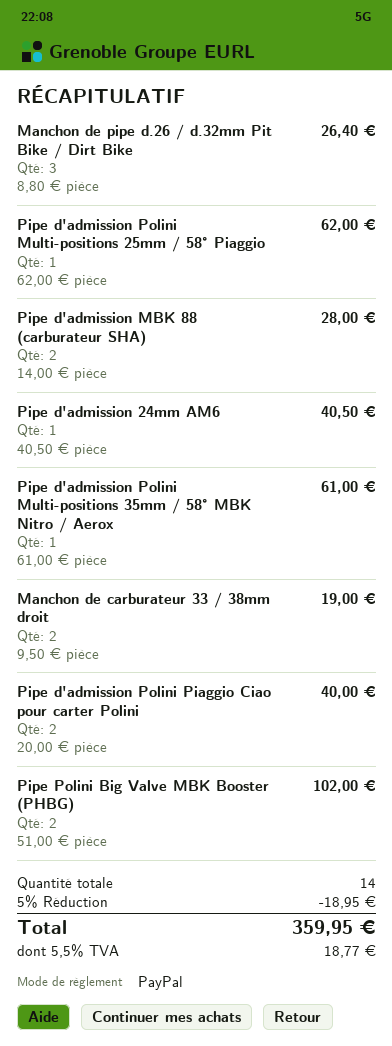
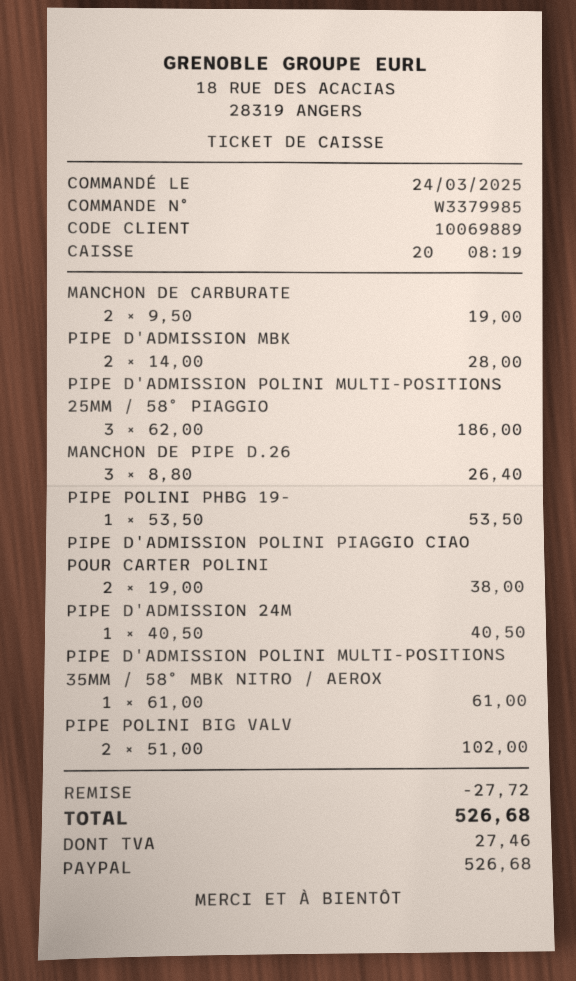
Pipe d'admission Polini Multi-positions 25mm / 58° Piaggio: 1 x 62.00 = 62.00 -> 3 x 62.00 = 186.00
Pipe d'admission Polini Piaggio Ciao pour carter Polini: 2 x 20.00 = 40.00 -> 2 x 19.00 = 38.00
PIPE POLINI PHBG 19-: none -> 1 x 53.50 = 53.50
discount: 18.95 -> 27.72
tax: 18.77 -> 27.46
total: 359.95 -> 526.68

